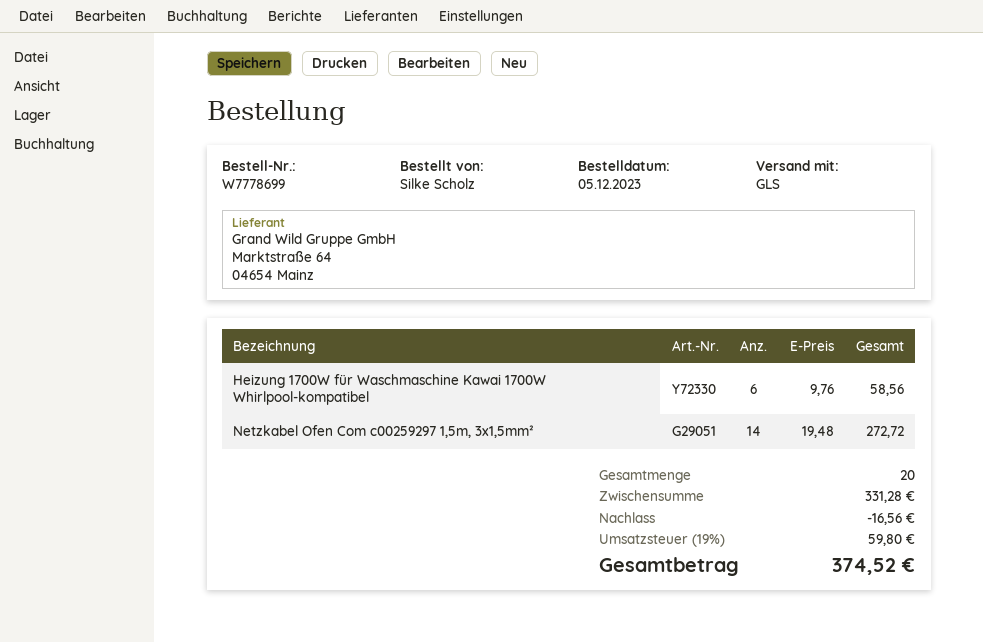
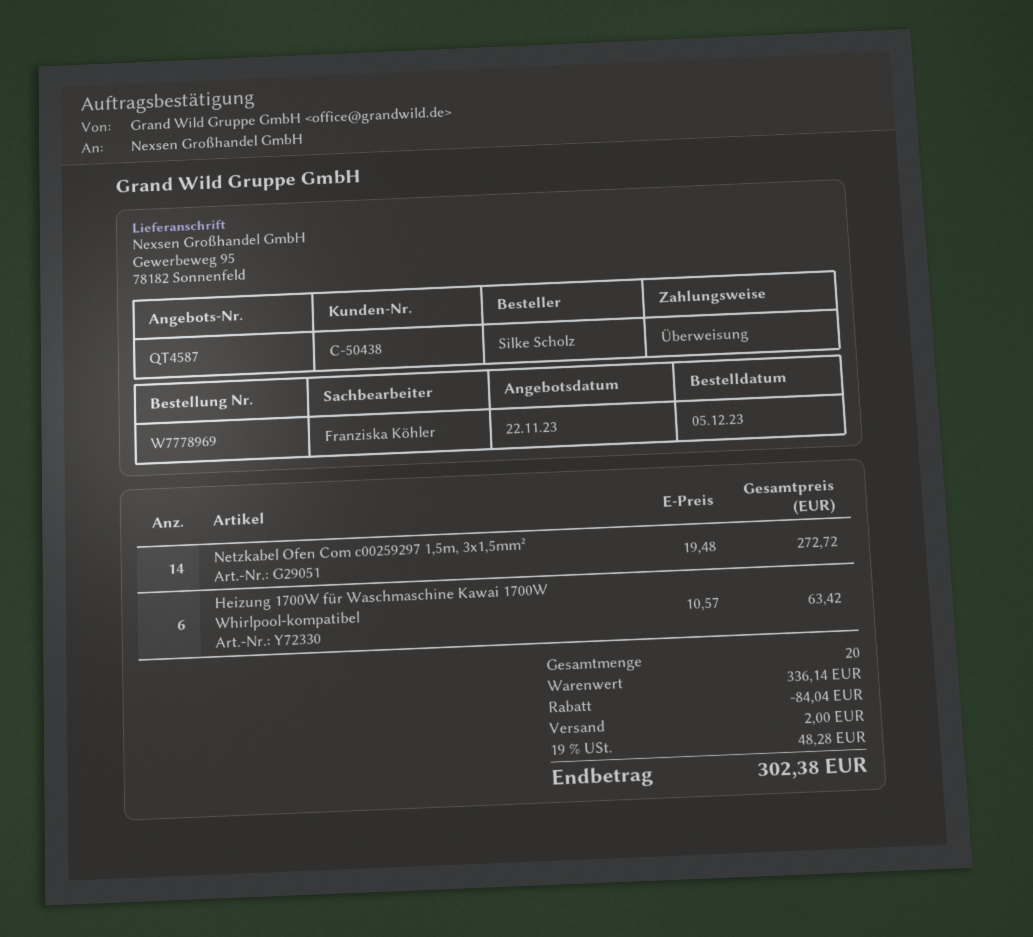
order number: W7778699 -> W7778969
Heizung 1700W für Waschmaschine Kawai 1700W Whirlpool-kompatibel: 6 x 9.76 = 58.56 -> 6 x 10.57 = 63.42
subtotal: 331.28 -> 336.14
discount: 16.56 -> 84.04
shipping: none -> 2.00
tax: 19% = 59.80 -> 19% = 48.28
total: 374.52 -> 302.38

